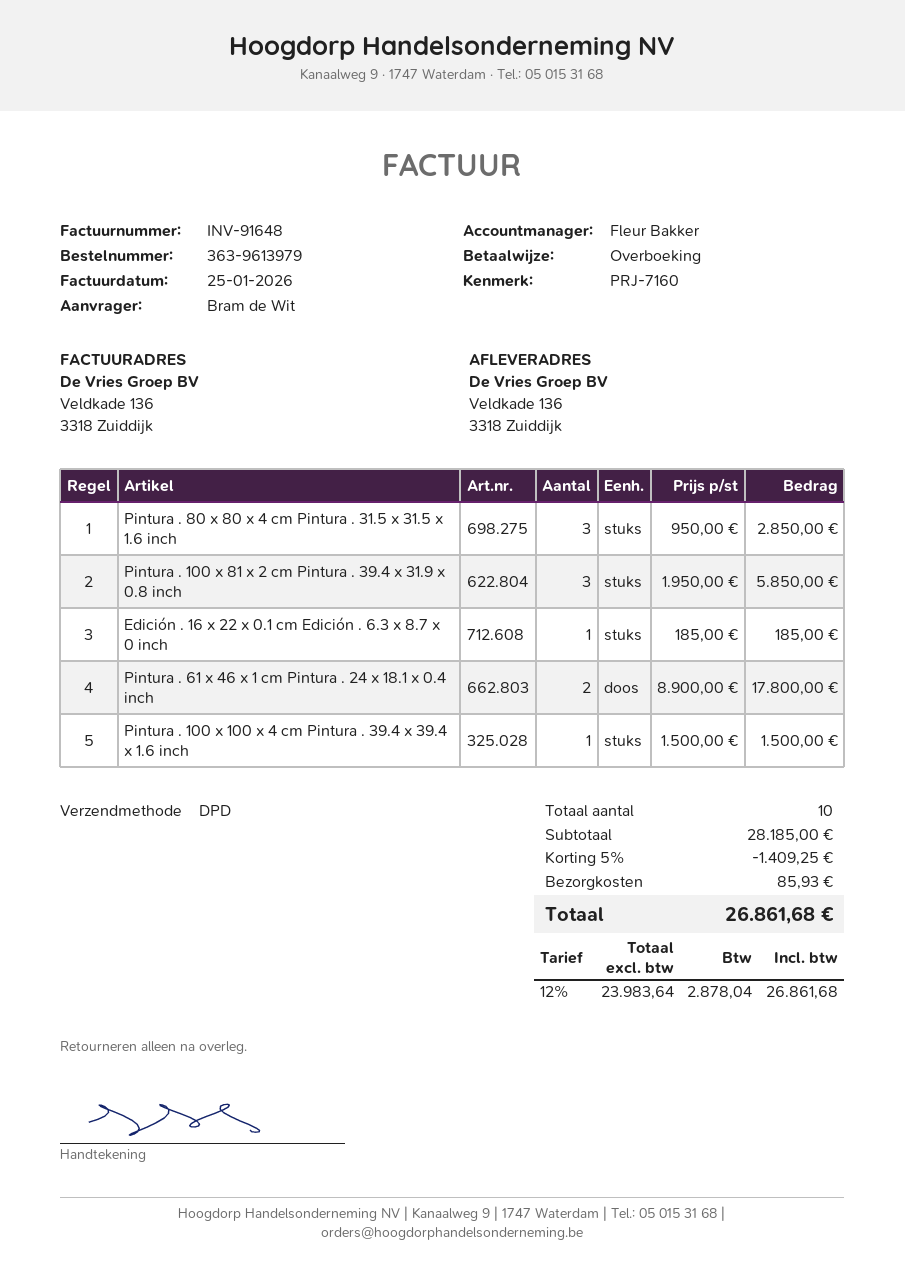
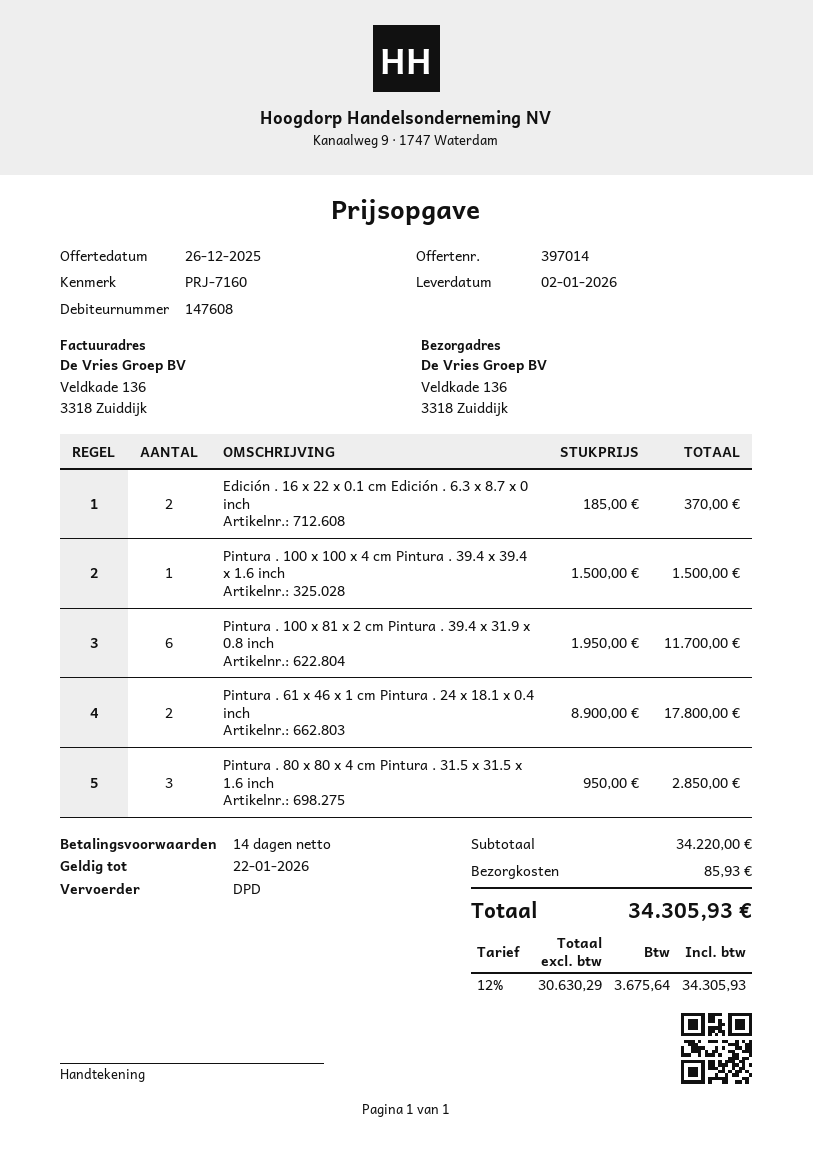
Pintura . 100 x 81 x 2 cm Pintura . 39.4 x 31.9 x 0.8 inch: 3 x 1950.00 = 5850.00 -> 6 x 1950.00 = 11700.00
Edición . 16 x 22 x 0.1 cm Edición . 6.3 x 8.7 x 0 inch: 1 x 185.00 = 185.00 -> 2 x 185.00 = 370.00
subtotal: 28185.00 -> 34220.00
discount: 5% = 1409.25 -> none
net: 23983.64 -> 30630.29
tax: 12% = 2878.04 -> 12% = 3675.64
total: 26861.68 -> 34305.93

